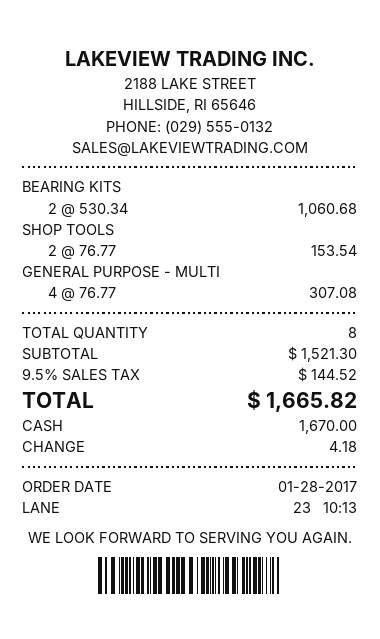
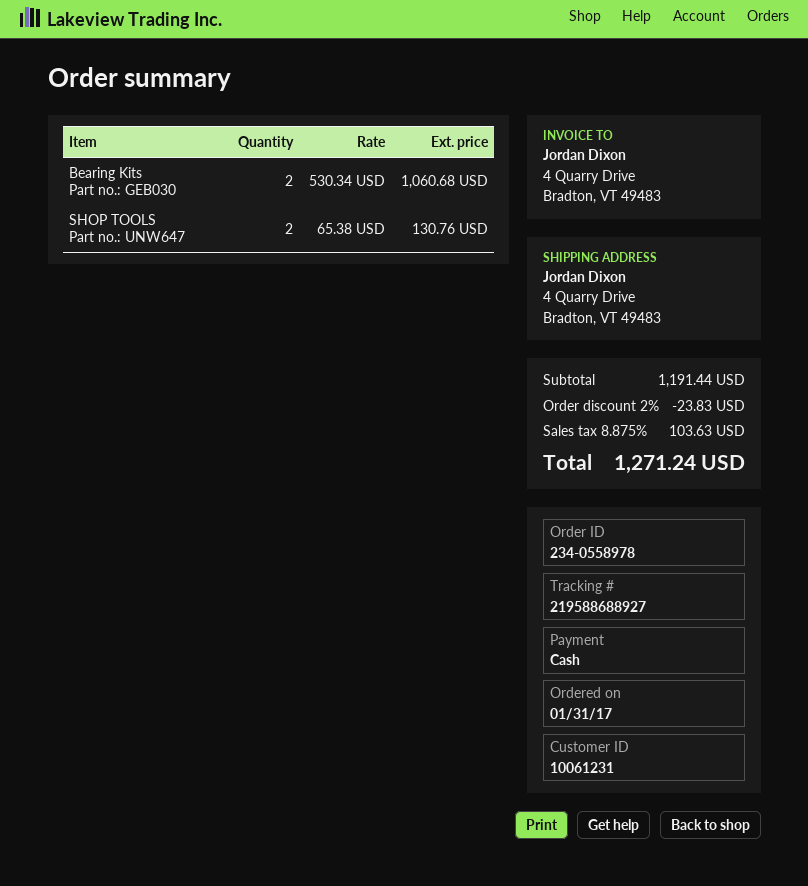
order date: 2017-01-28 -> 2017-01-31
SHOP TOOLS: 2 x 76.77 = 153.54 -> 2 x 65.38 = 130.76
GENERAL PURPOSE - MULTI: 4 x 76.77 = 307.08 -> none
subtotal: 1521.30 -> 1191.44
discount: none -> 2% = 23.83
tax: 9.5% = 144.52 -> 8.875% = 103.63
total: 1665.82 -> 1271.24

